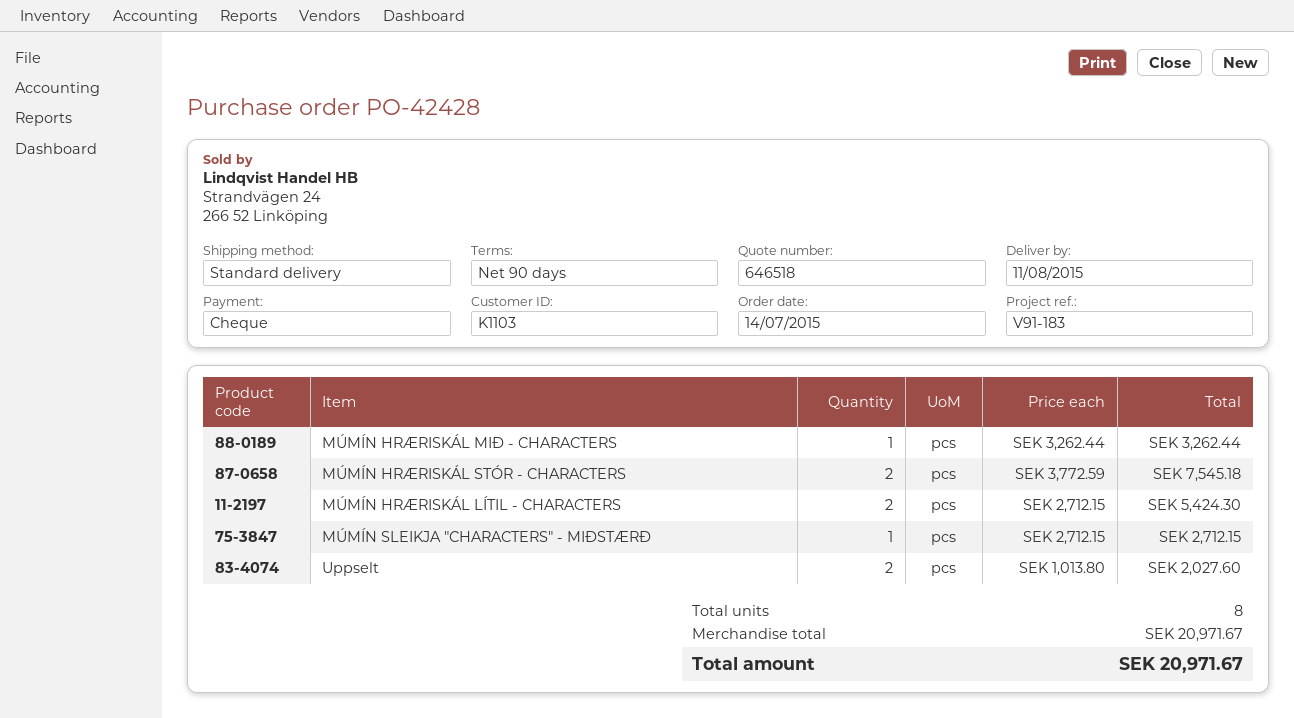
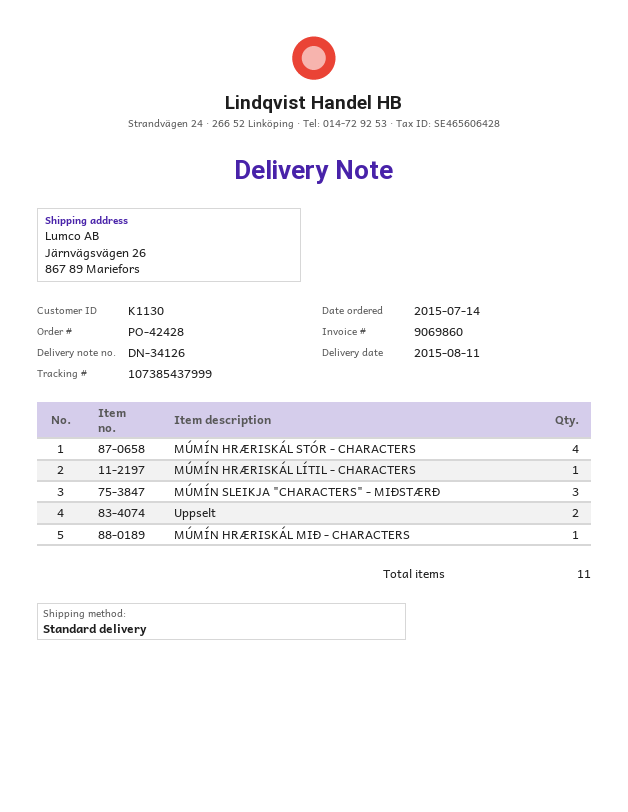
customer number: K1103 -> K1130
MÚMÍN HRÆRISKÁL STÓR - CHARACTERS: 2 -> 4
MÚMÍN HRÆRISKÁL LÍTIL - CHARACTERS: 2 -> 1
MÚMÍN SLEIKJA "CHARACTERS" - MIÐSTÆRÐ: 1 -> 3
total quantity: 8 -> 11

